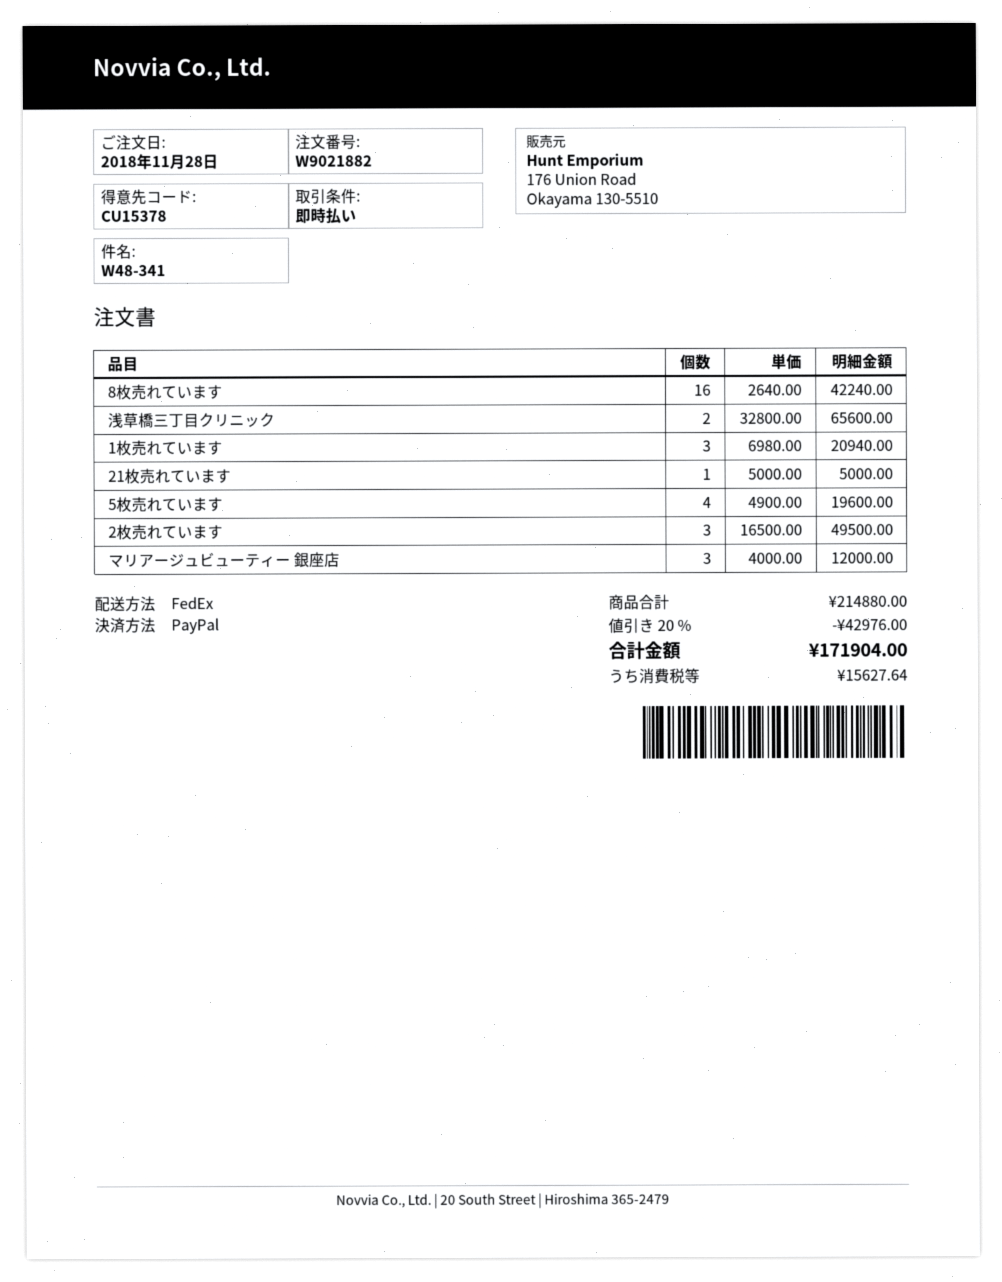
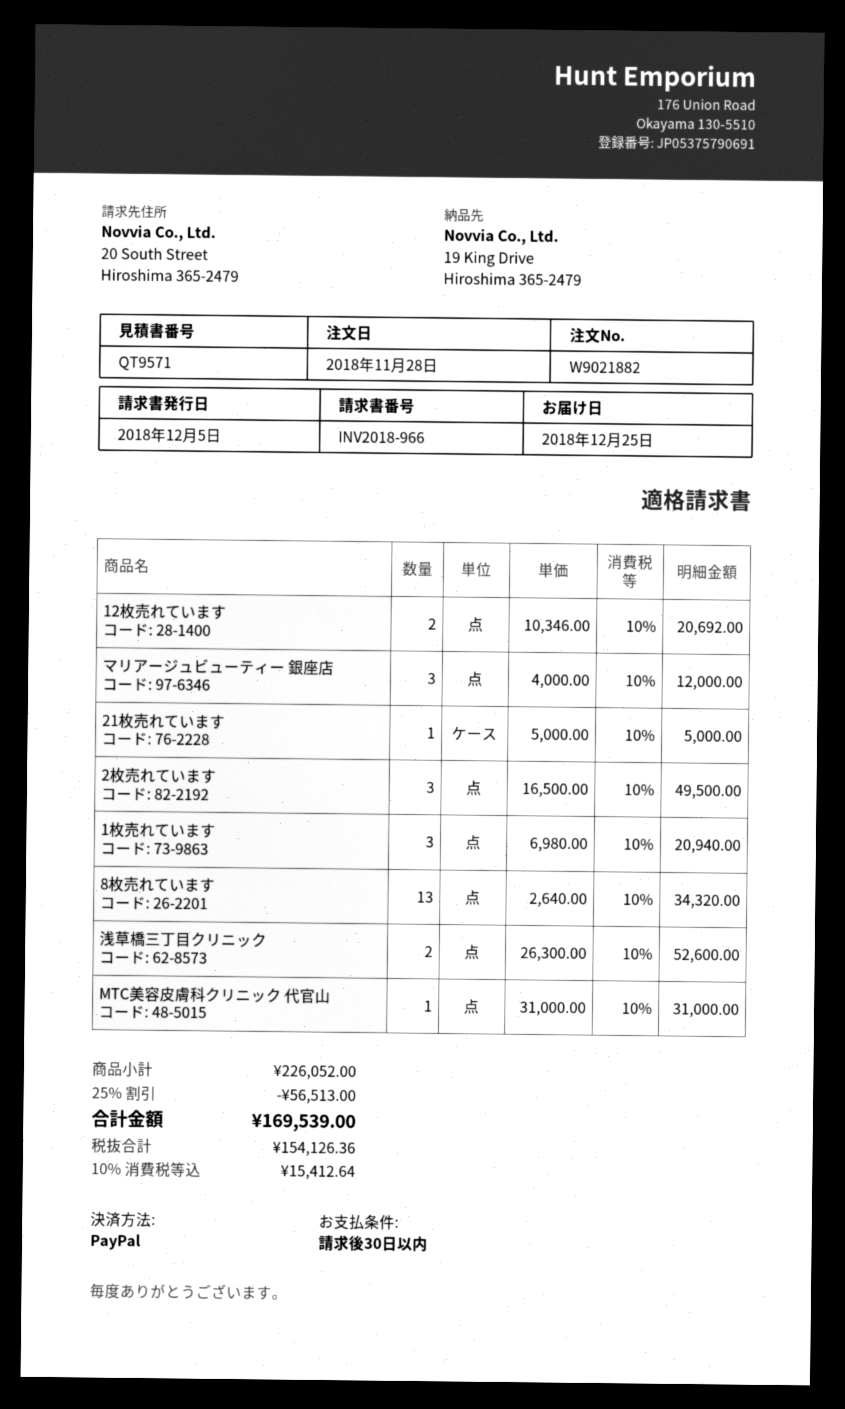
payment terms: on receipt -> 30 days
8枚売れています: 16 x 2640.00 = 42240.00 -> 13 x 2640.00 = 34320.00
浅草橋三丁目クリニック: 2 x 32800.00 = 65600.00 -> 2 x 26300.00 = 52600.00
5枚売れています: 4 x 4900.00 = 19600.00 -> none
12枚売れています: none -> 2 x 10346.00 = 20692.00
MTC美容皮膚科クリニック 代官山: none -> 1 x 31000.00 = 31000.00
subtotal: 214880.00 -> 226052.00
discount: 20% = 42976.00 -> 25% = 56513.00
tax: 15627.64 -> 15412.64
total: 171904.00 -> 169539.00

